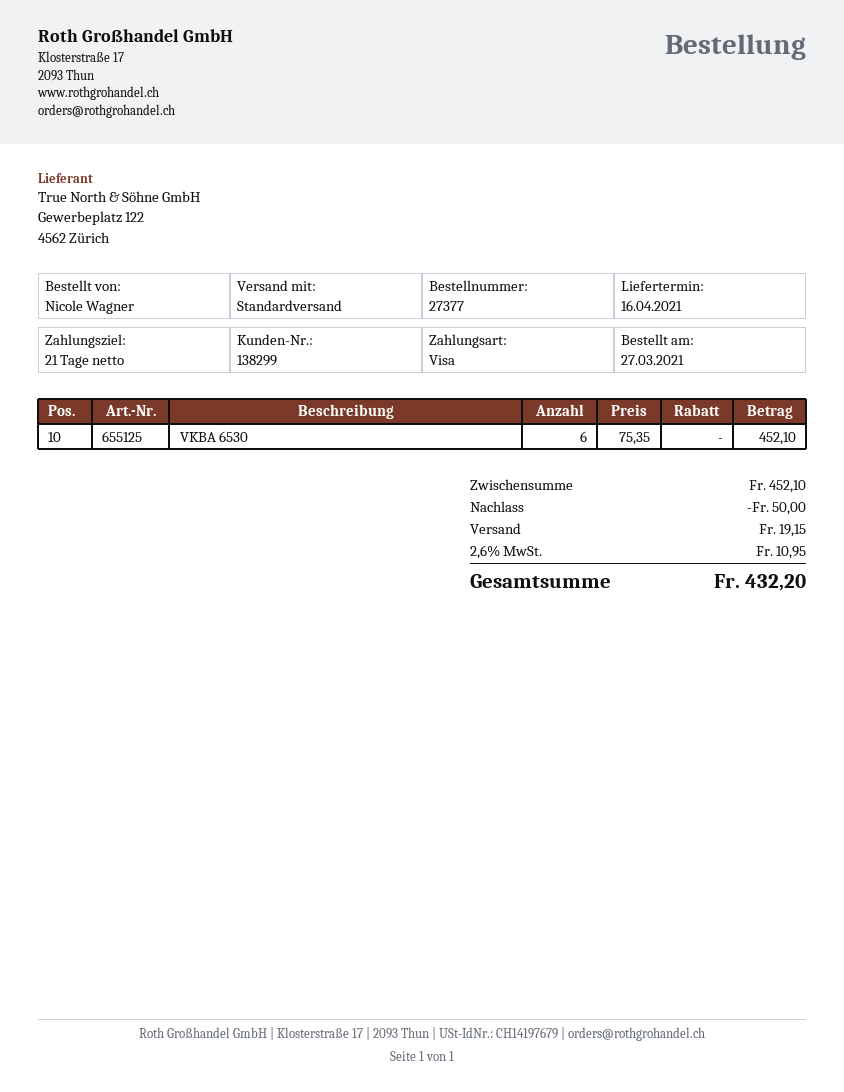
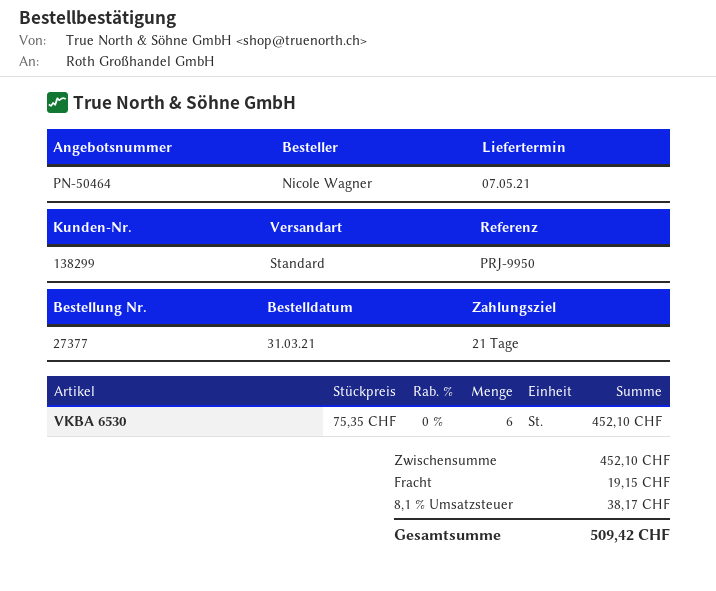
order date: 2021-03-27 -> 2021-03-31
delivery date: 2021-04-16 -> 2021-05-07
discount: 50.00 -> none
tax: 2.6% = 10.95 -> 8.1% = 38.17
total: 432.20 -> 509.42

